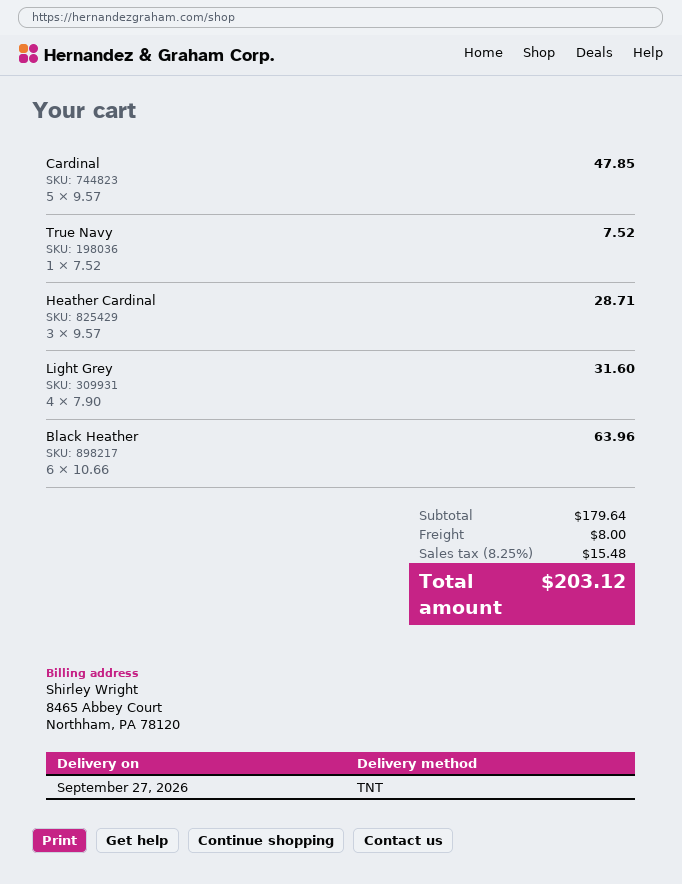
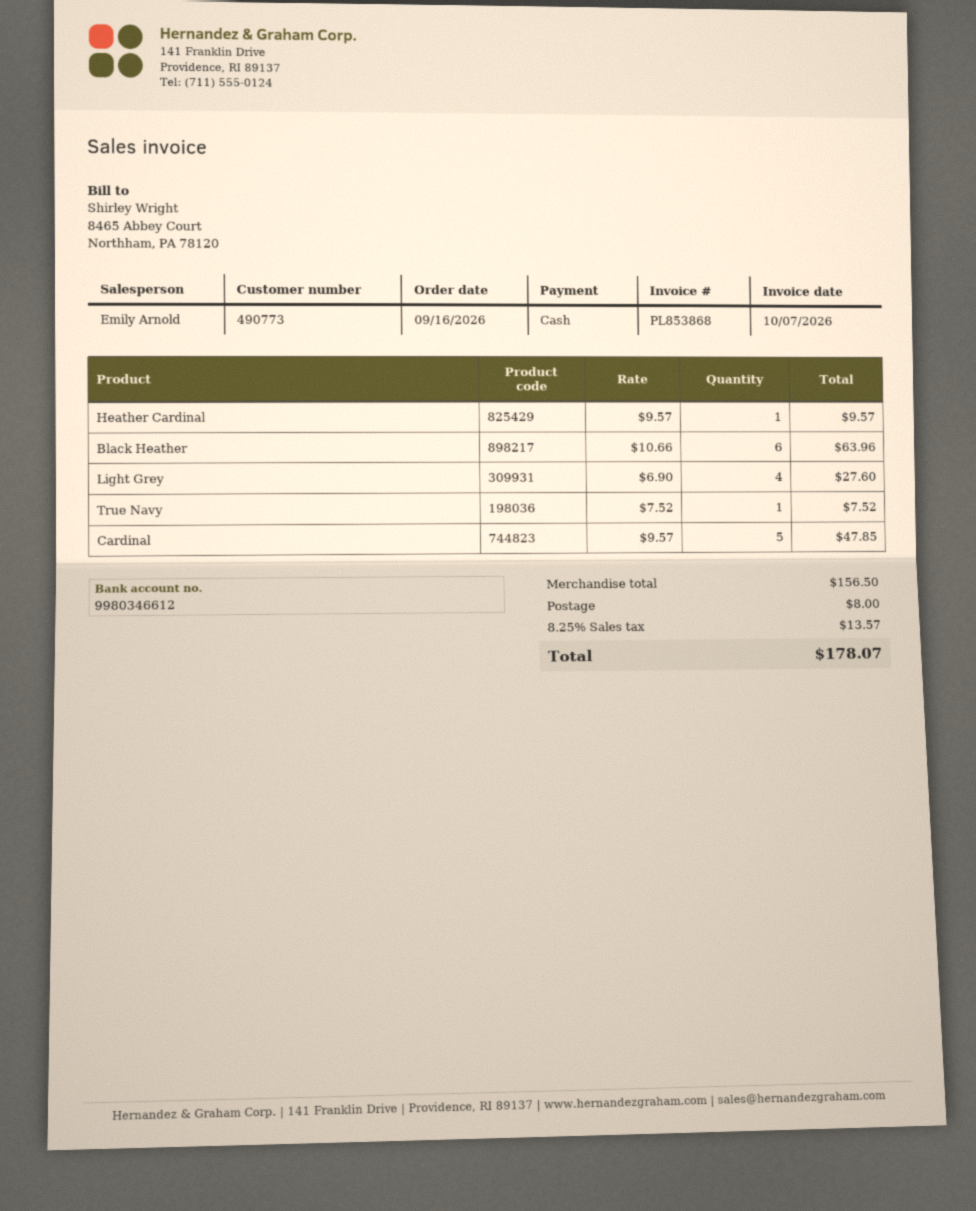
Heather Cardinal: 3 x 9.57 = 28.71 -> 1 x 9.57 = 9.57
Light Grey: 4 x 7.90 = 31.60 -> 4 x 6.90 = 27.60
subtotal: 179.64 -> 156.50
tax: 8.25% = 15.48 -> 8.25% = 13.57
total: 203.12 -> 178.07

